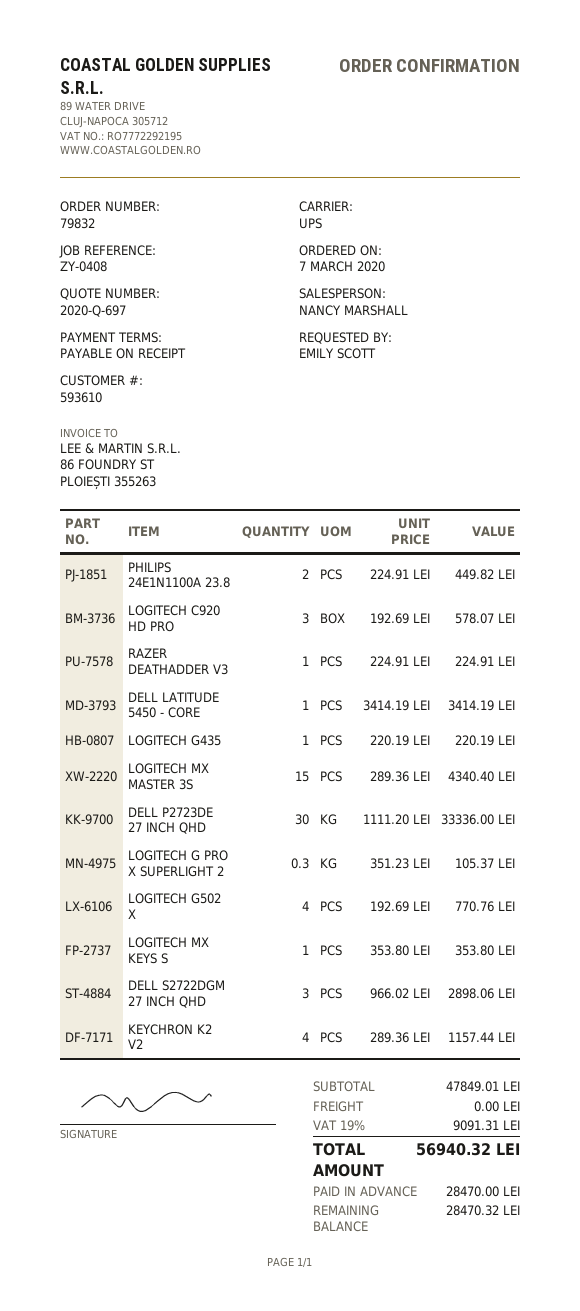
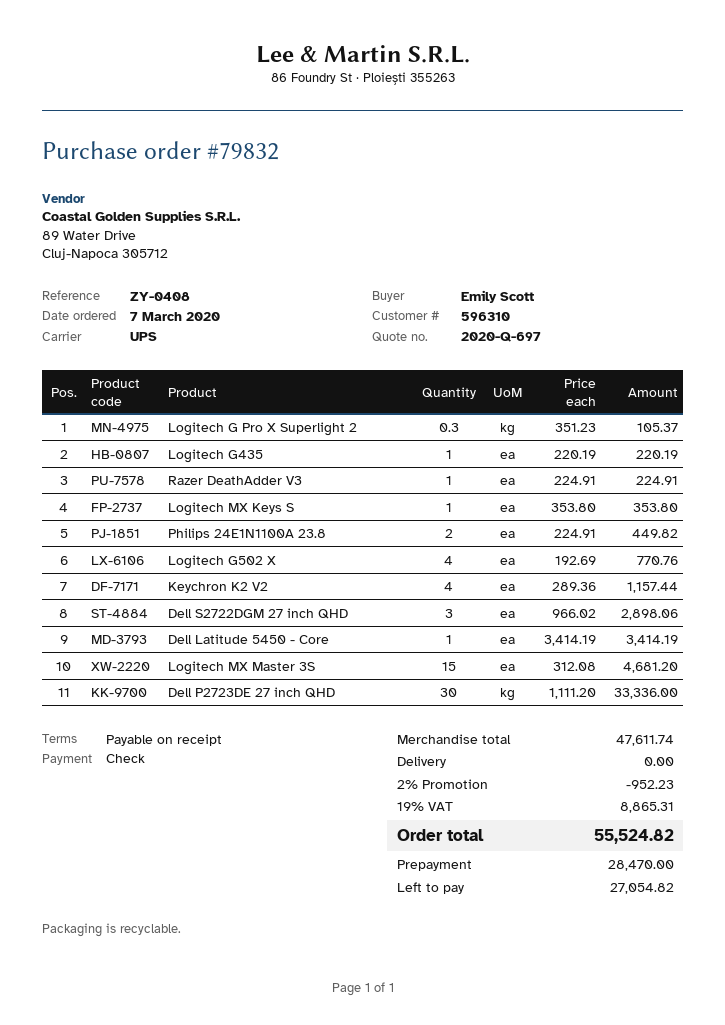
customer number: 593610 -> 596310
LOGITECH C920 HD PRO: 3 x 192.69 = 578.07 -> none
LOGITECH MX MASTER 3S: 15 x 289.36 = 4340.40 -> 15 x 312.08 = 4681.20
subtotal: 47849.01 -> 47611.74
discount: none -> 2% = 952.23
tax: 19% = 9091.31 -> 19% = 8865.31
total: 56940.32 -> 55524.82
balance: 28470.32 -> 27054.82

